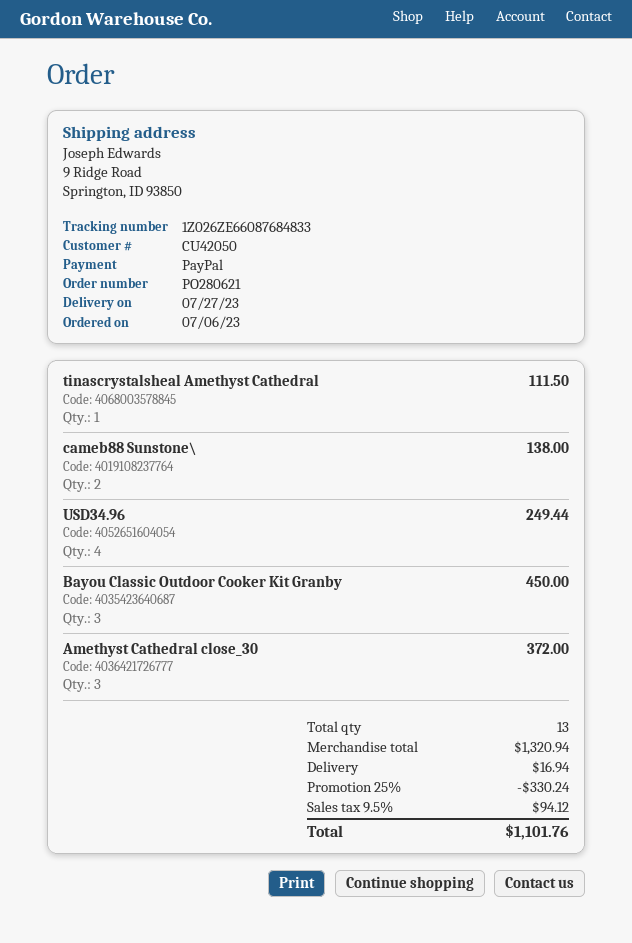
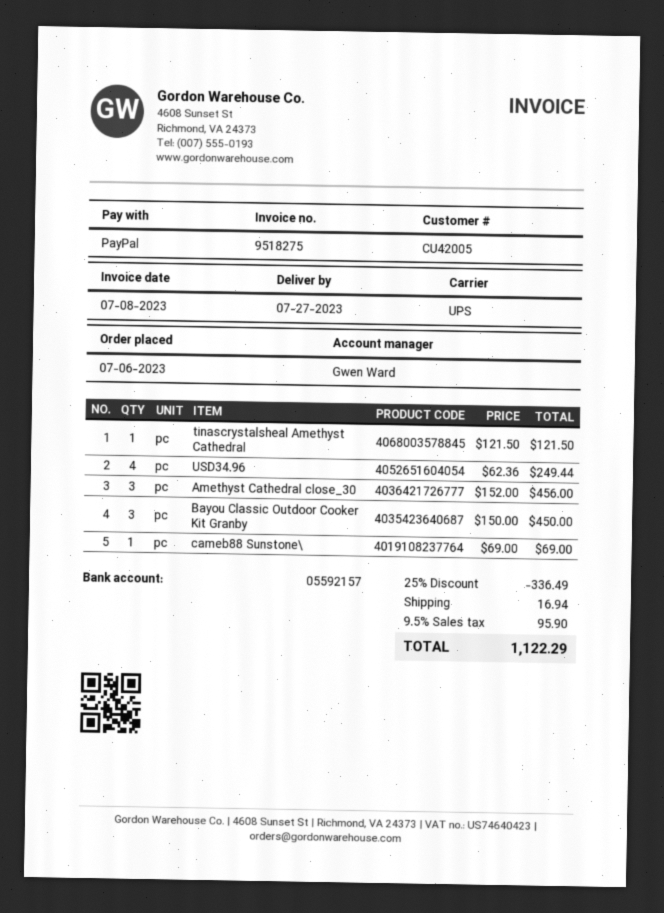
customer number: CU42050 -> CU42005
tinascrystalsheal Amethyst Cathedral: 1 for 111.50 -> 1 for 121.50
cameb88 Sunstone\: 2 for 138.00 -> 1 for 69.00
Amethyst Cathedral close_30: 3 for 372.00 -> 3 for 456.00
discount: 25% = 330.24 -> 25% = 336.49
tax: 9.5% = 94.12 -> 9.5% = 95.90
total: 1101.76 -> 1122.29

